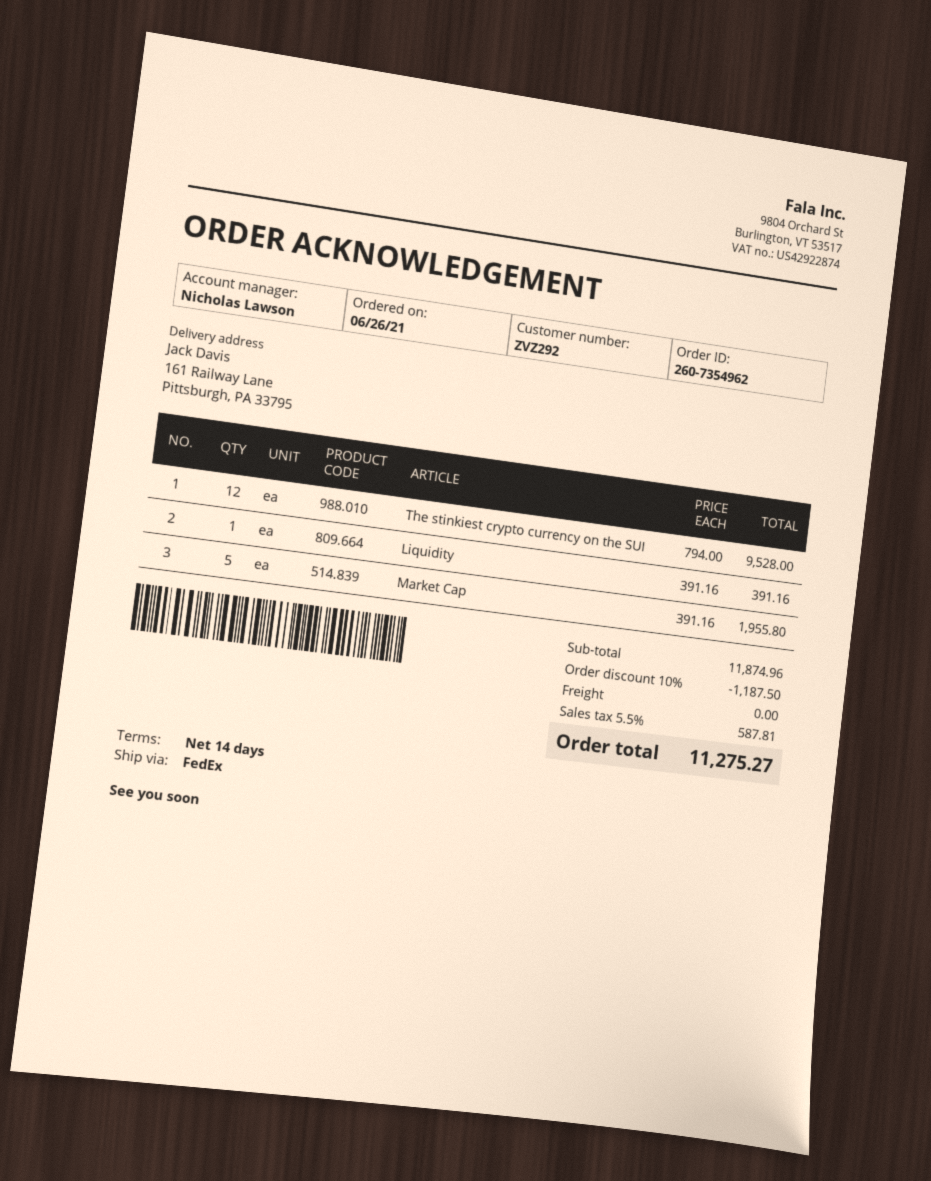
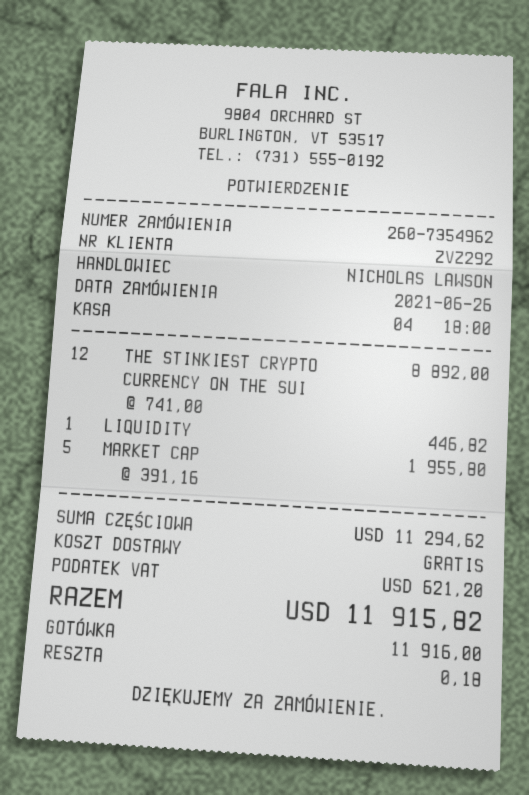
The stinkiest crypto currency on the SUI: 12 x 794.00 = 9528.00 -> 12 x 741.00 = 8892.00
Liquidity: 1 x 391.16 = 391.16 -> 1 x 446.82 = 446.82
subtotal: 11874.96 -> 11294.62
discount: 10% = 1187.50 -> none
tax: 587.81 -> 621.20
total: 11275.27 -> 11915.82

